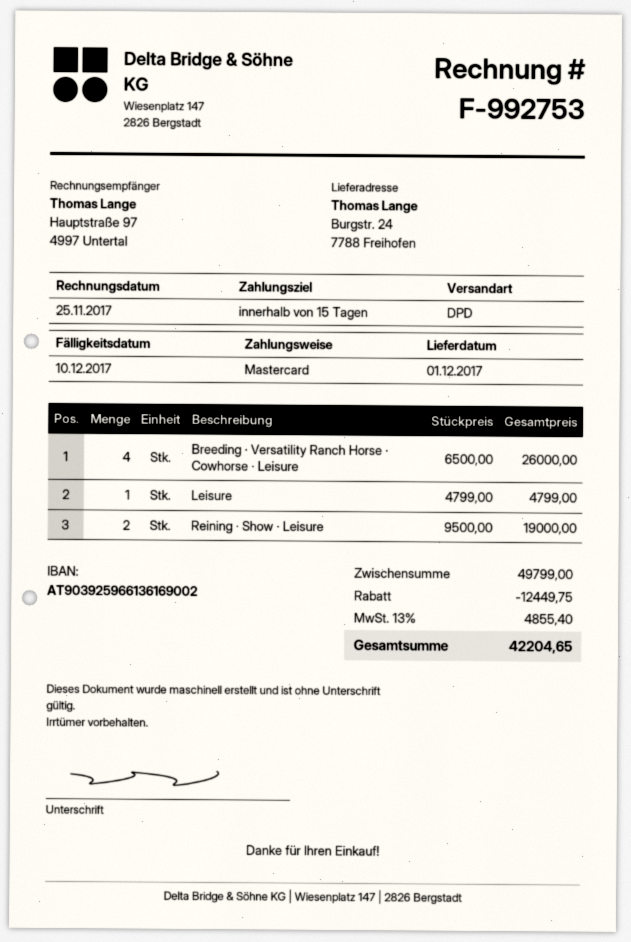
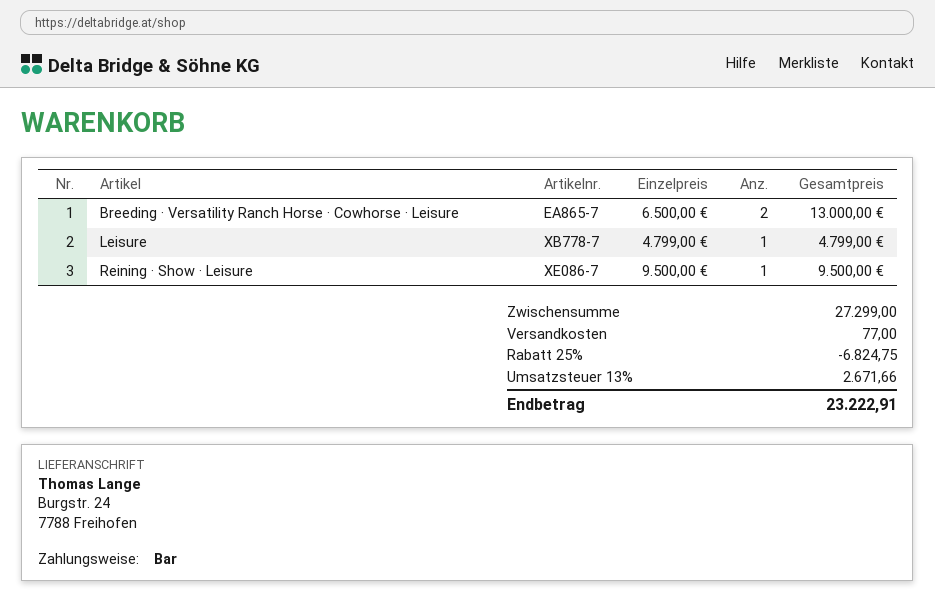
payment method: Mastercard -> cash
Breeding · Versatility Ranch Horse · Cowhorse · Leisure: 4 x 6500.00 = 26000.00 -> 2 x 6500.00 = 13000.00
Reining · Show · Leisure: 2 x 9500.00 = 19000.00 -> 1 x 9500.00 = 9500.00
subtotal: 49799.00 -> 27299.00
discount: 12449.75 -> 6824.75
shipping: none -> 77.00
tax: 13% = 4855.40 -> 13% = 2671.66
total: 42204.65 -> 23222.91

